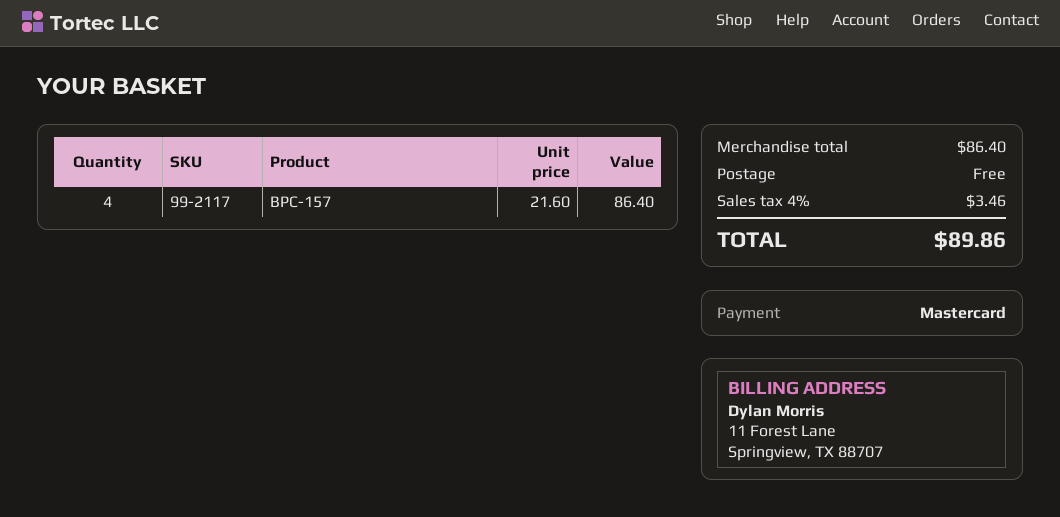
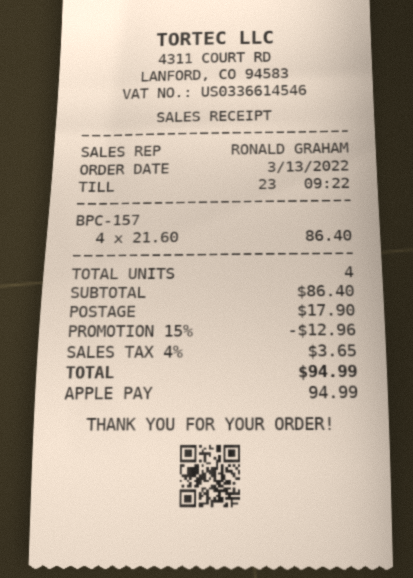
payment method: Mastercard -> Apple Pay
discount: none -> 15% = 12.96
shipping: 0.00 -> 17.90
tax: 4% = 3.46 -> 4% = 3.65
total: 89.86 -> 94.99

